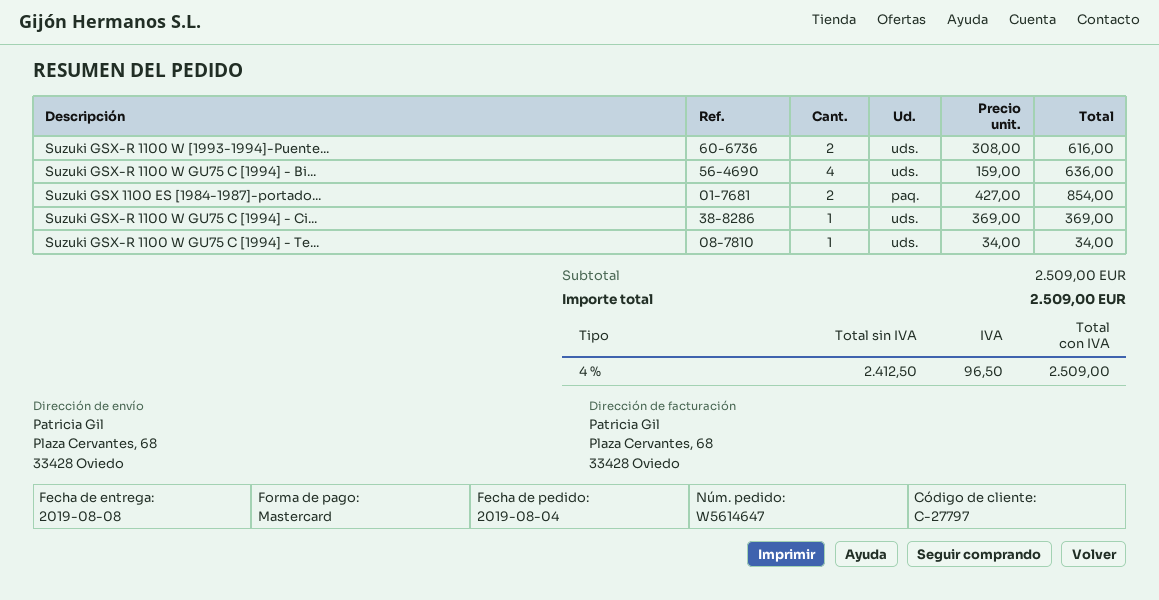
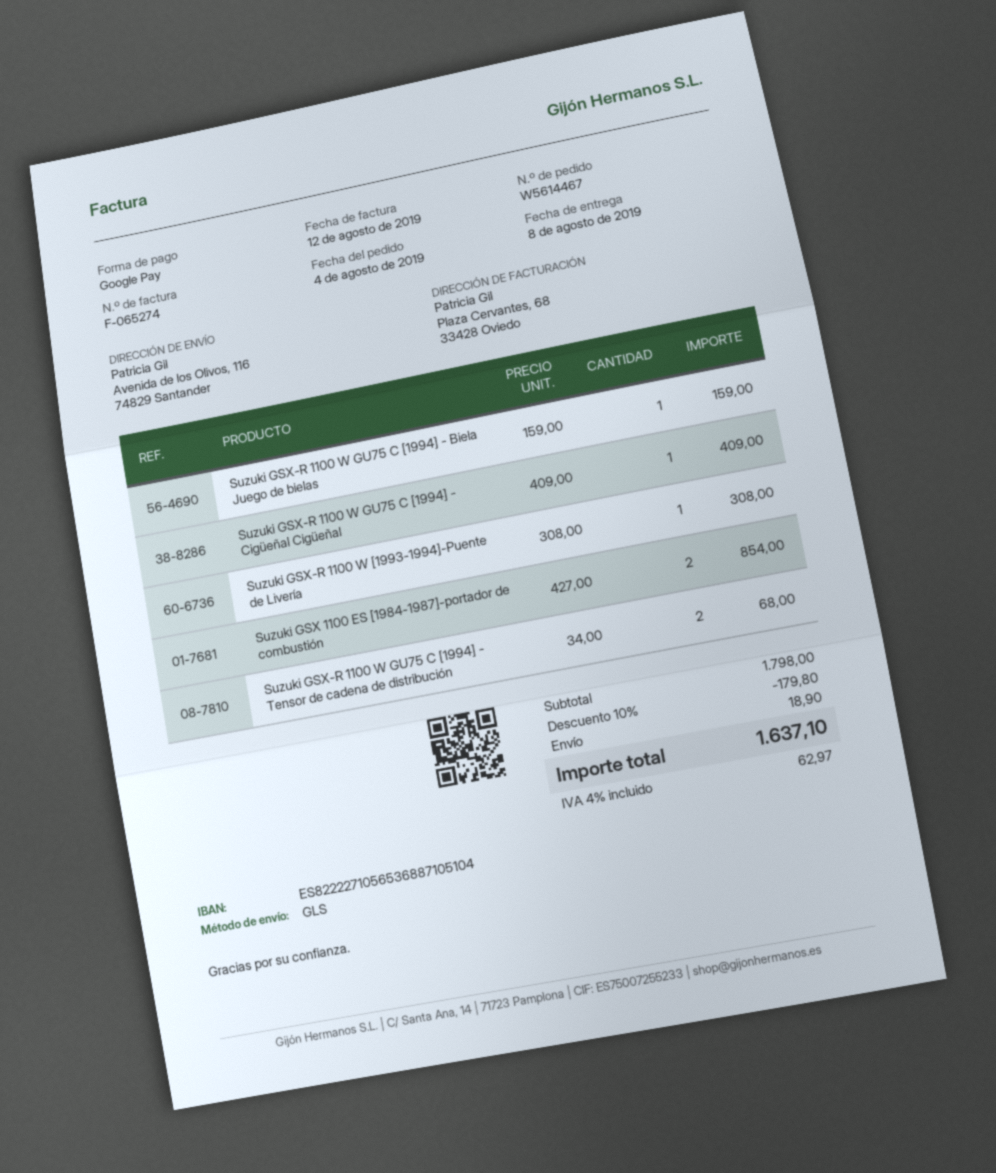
order number: W5614647 -> W5614467
payment method: Mastercard -> Google Pay
ship to: Plaza Cervantes, 68, 33428 Oviedo -> Avenida de los Olivos, 116, 74829 Santander
Suzuki GSX-R 1100 W [1993-1994]-Puente...: 2 x 308.00 = 616.00 -> 1 x 308.00 = 308.00
Suzuki GSX-R 1100 W GU75 C [1994] - Bi...: 4 x 159.00 = 636.00 -> 1 x 159.00 = 159.00
Suzuki GSX-R 1100 W GU75 C [1994] - Ci...: 1 x 369.00 = 369.00 -> 1 x 409.00 = 409.00
Suzuki GSX-R 1100 W GU75 C [1994] - Te...: 1 x 34.00 = 34.00 -> 2 x 34.00 = 68.00
subtotal: 2509.00 -> 1798.00
discount: none -> 10% = 179.80
shipping: none -> 18.90
tax: 4% = 96.50 -> 4% = 62.97
total: 2509.00 -> 1637.10

